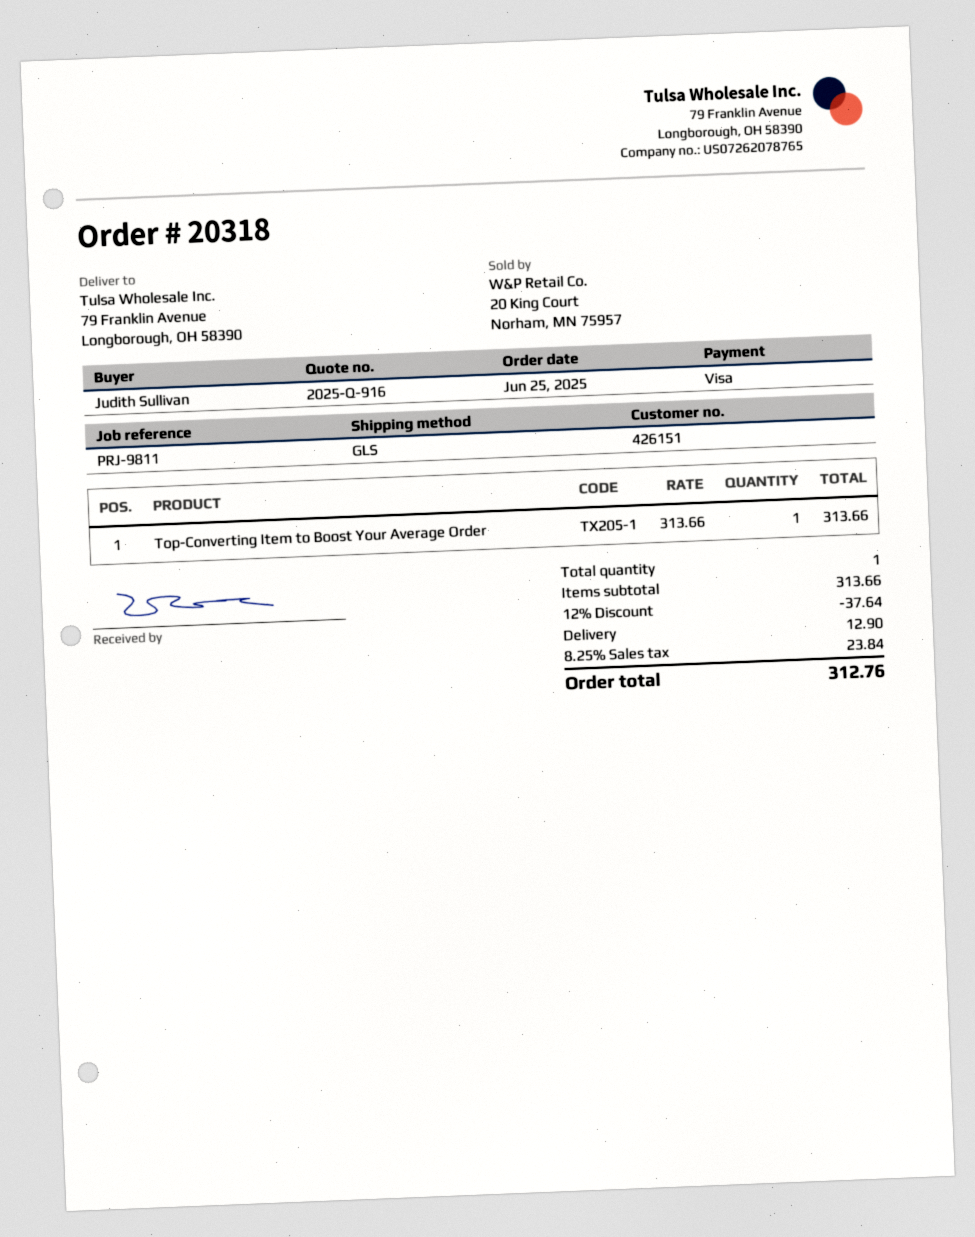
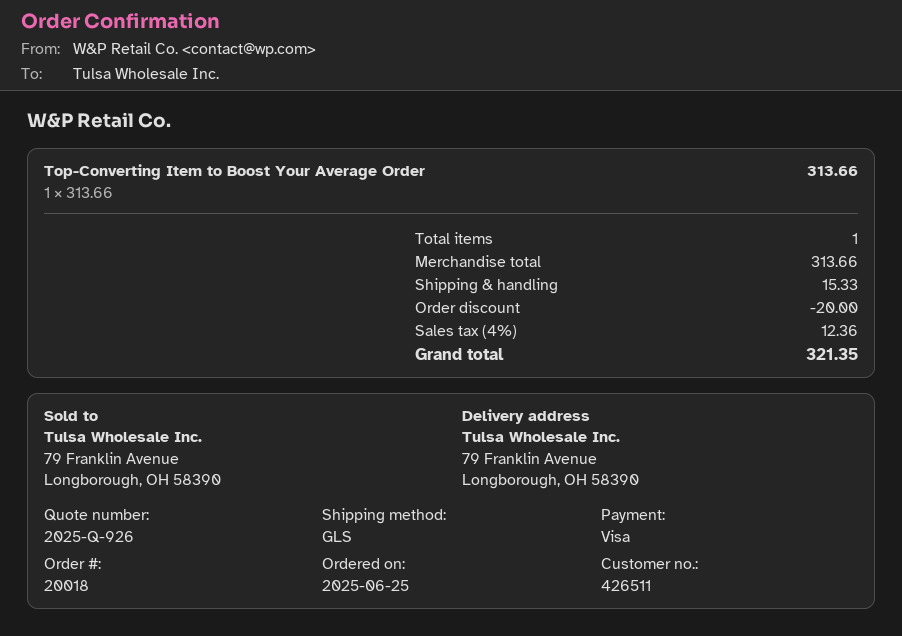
quote number: 2025-Q-916 -> 2025-Q-926
order number: 20318 -> 20018
customer number: 426151 -> 426511
discount: 37.64 -> 20.00
shipping: 12.90 -> 15.33
tax: 8.25% = 23.84 -> 4% = 12.36
total: 312.76 -> 321.35

